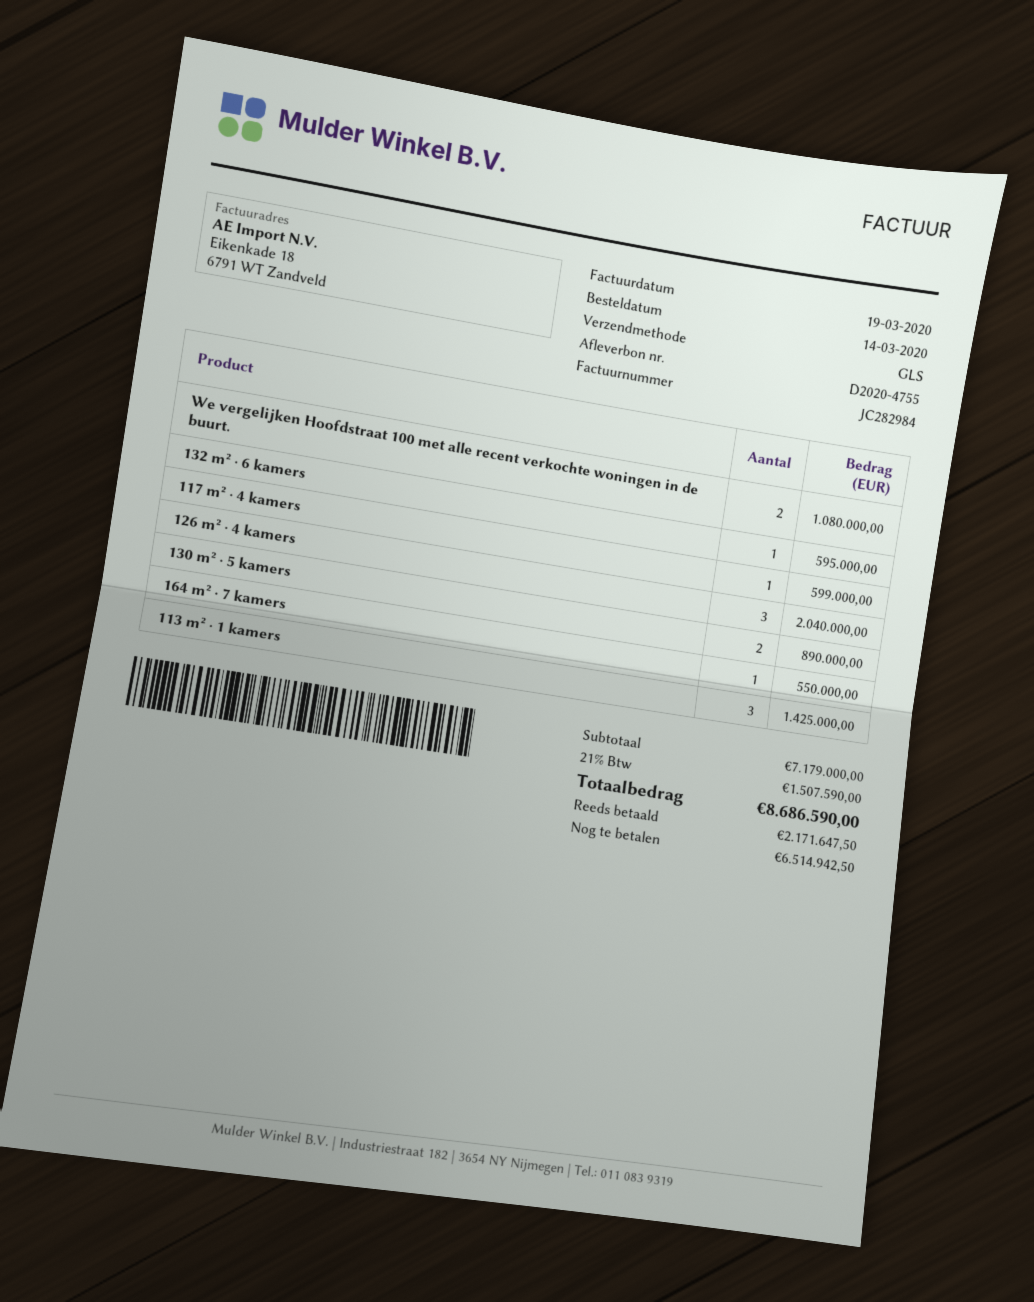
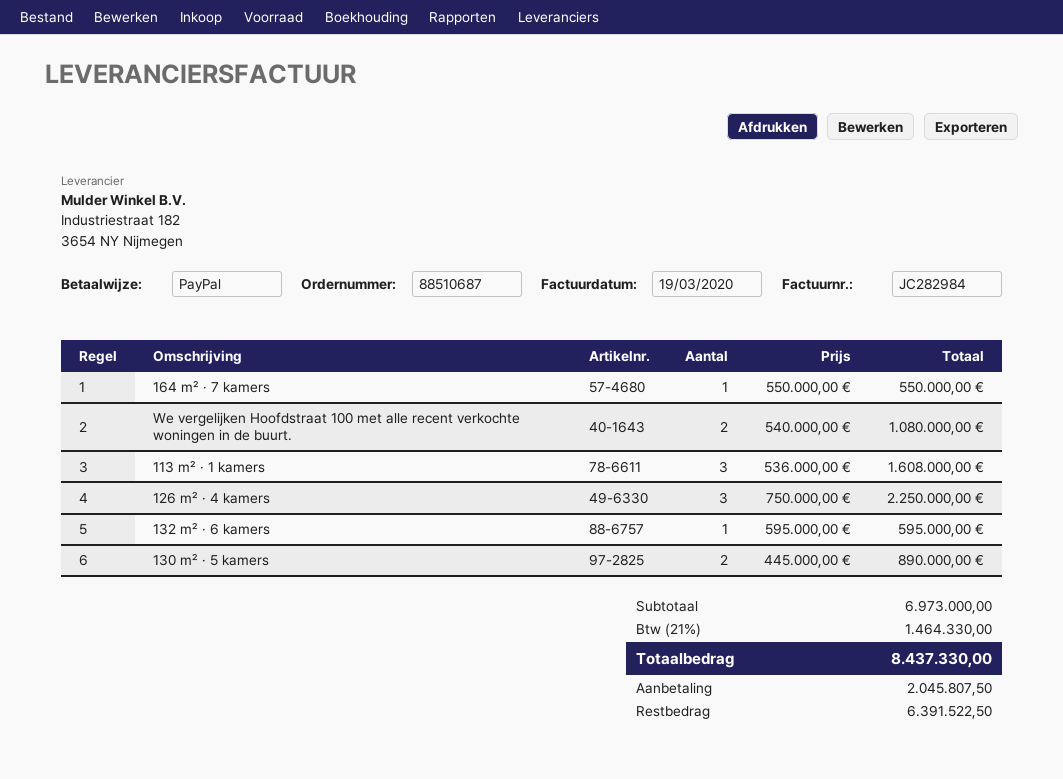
117 m² · 4 kamers: 1 for 599000.00 -> none
126 m² · 4 kamers: 3 for 2040000.00 -> 3 for 2250000.00
113 m² · 1 kamers: 3 for 1425000.00 -> 3 for 1608000.00
subtotal: 7179000.00 -> 6973000.00
tax: 21% = 1507590.00 -> 21% = 1464330.00
total: 8686590.00 -> 8437330.00
deposit: 2171647.50 -> 2045807.50
balance: 6514942.50 -> 6391522.50

